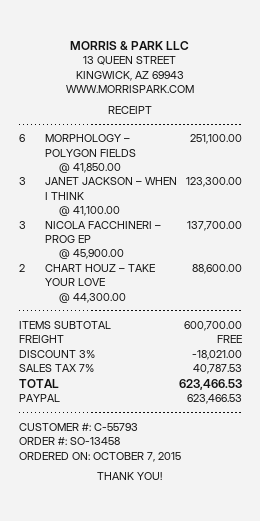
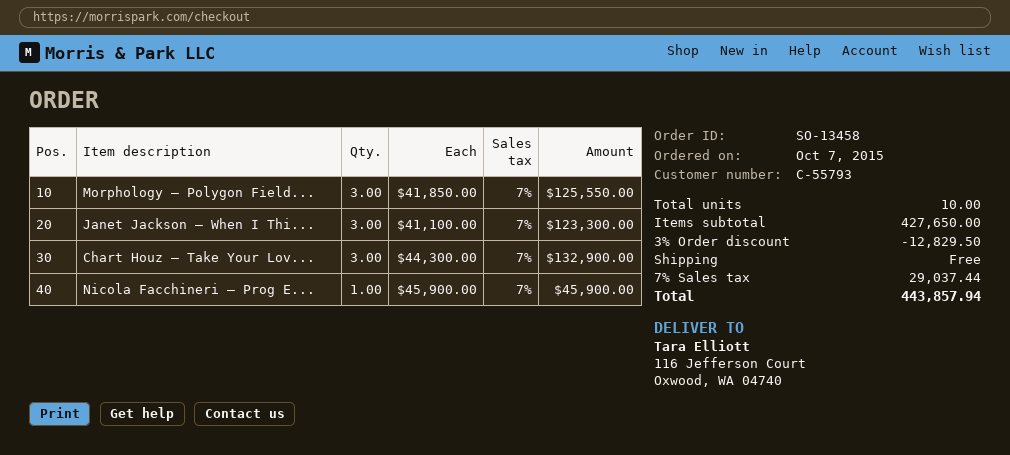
MORPHOLOGY – POLYGON FIELDS: 6 x 41850.00 = 251100.00 -> 3 x 41850.00 = 125550.00
NICOLA FACCHINERI – PROG EP: 3 x 45900.00 = 137700.00 -> 1 x 45900.00 = 45900.00
CHART HOUZ – TAKE YOUR LOVE: 2 x 44300.00 = 88600.00 -> 3 x 44300.00 = 132900.00
subtotal: 600700.00 -> 427650.00
discount: 3% = 18021.00 -> 3% = 12829.50
tax: 7% = 40787.53 -> 7% = 29037.44
total: 623466.53 -> 443857.94

